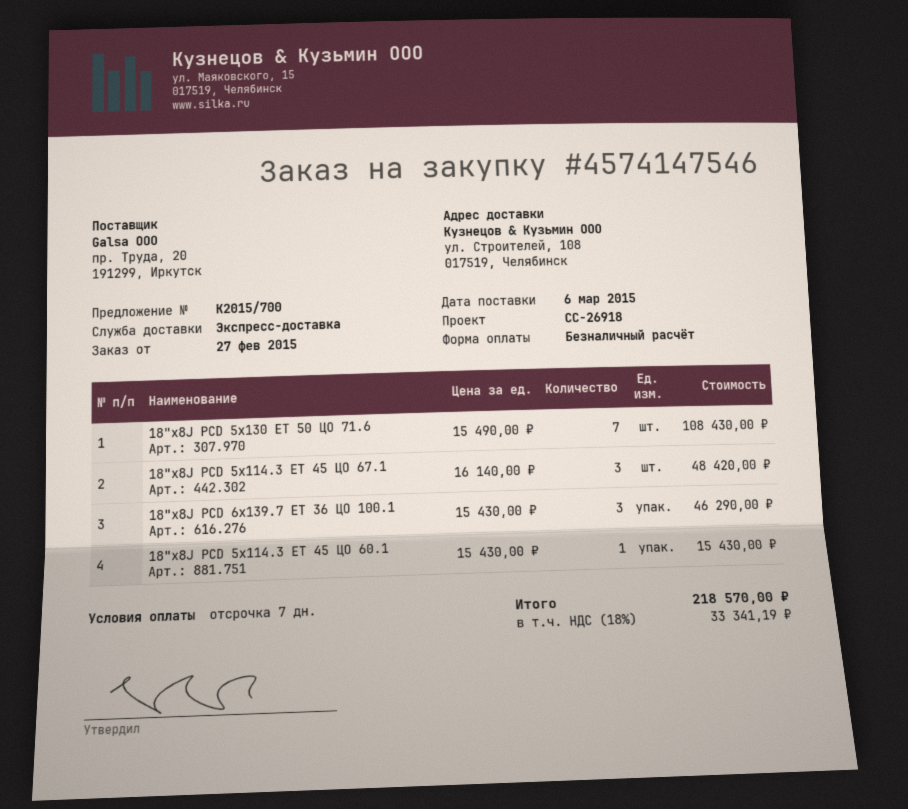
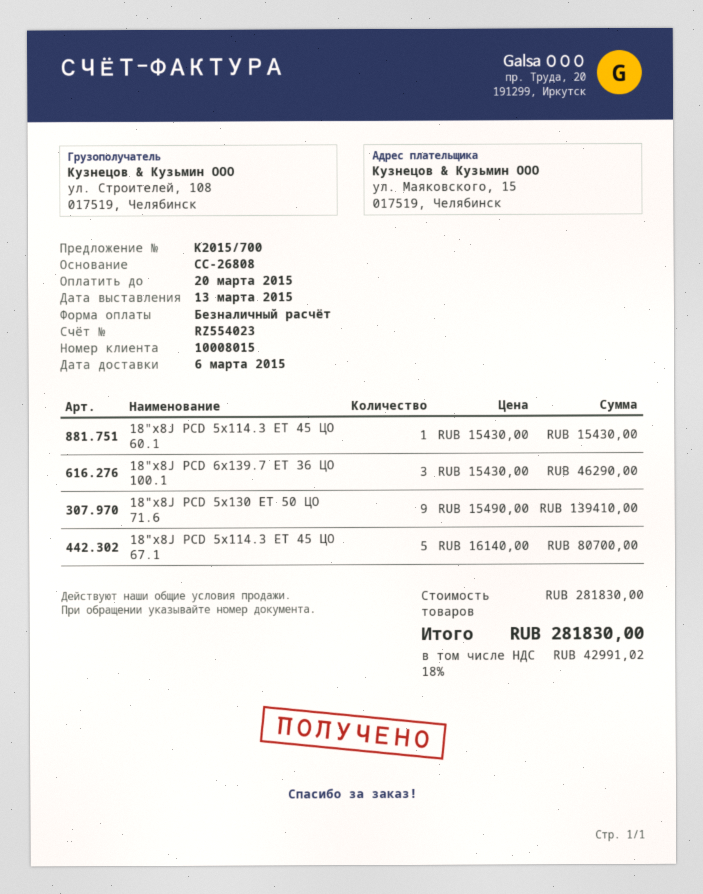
reference: CC-26918 -> CC-26808
18"x8J PCD 5x130 ЕТ 50 ЦО 71.6: 7 x 15490.00 = 108430.00 -> 9 x 15490.00 = 139410.00
18"x8J PCD 5x114.3 ЕТ 45 ЦО 67.1: 3 x 16140.00 = 48420.00 -> 5 x 16140.00 = 80700.00
tax: 18% = 33341.19 -> 18% = 42991.02
total: 218570.00 -> 281830.00

